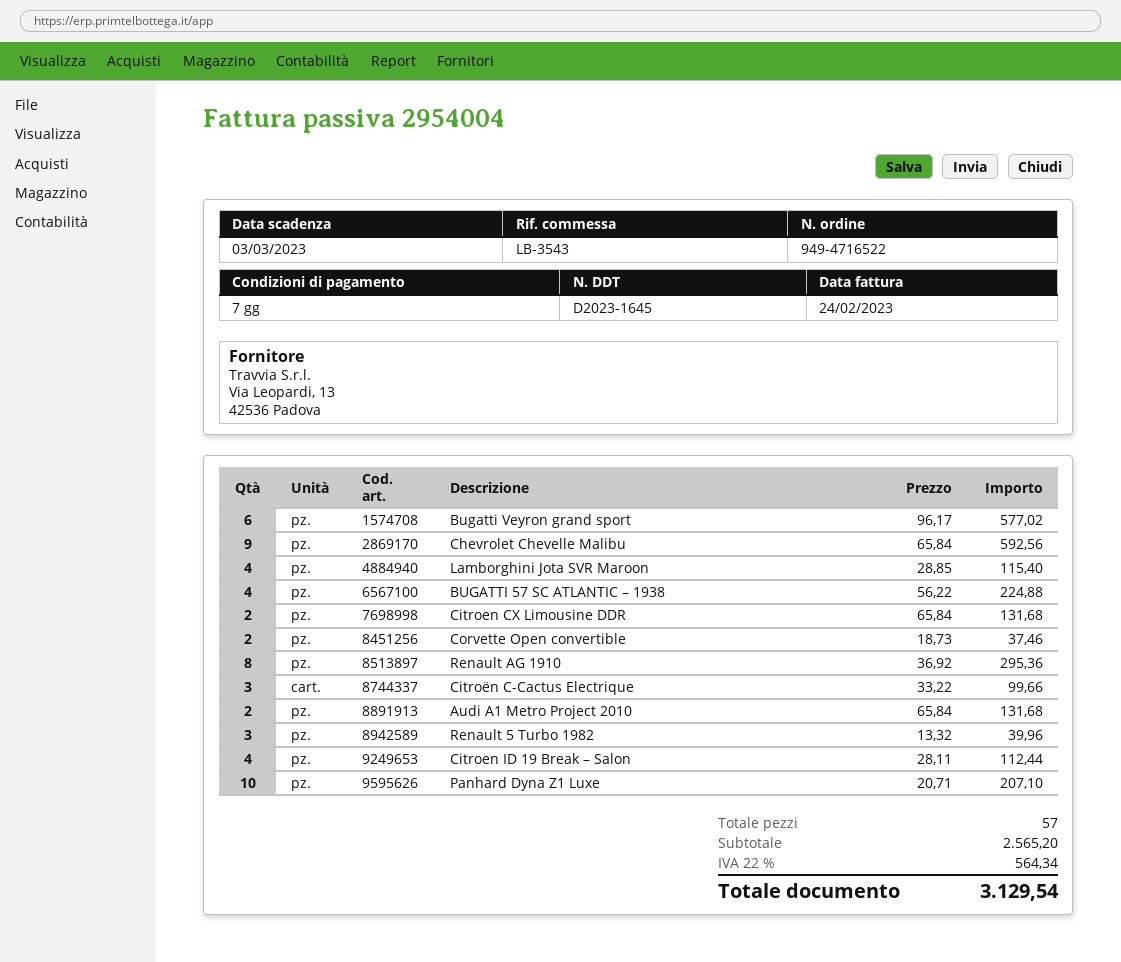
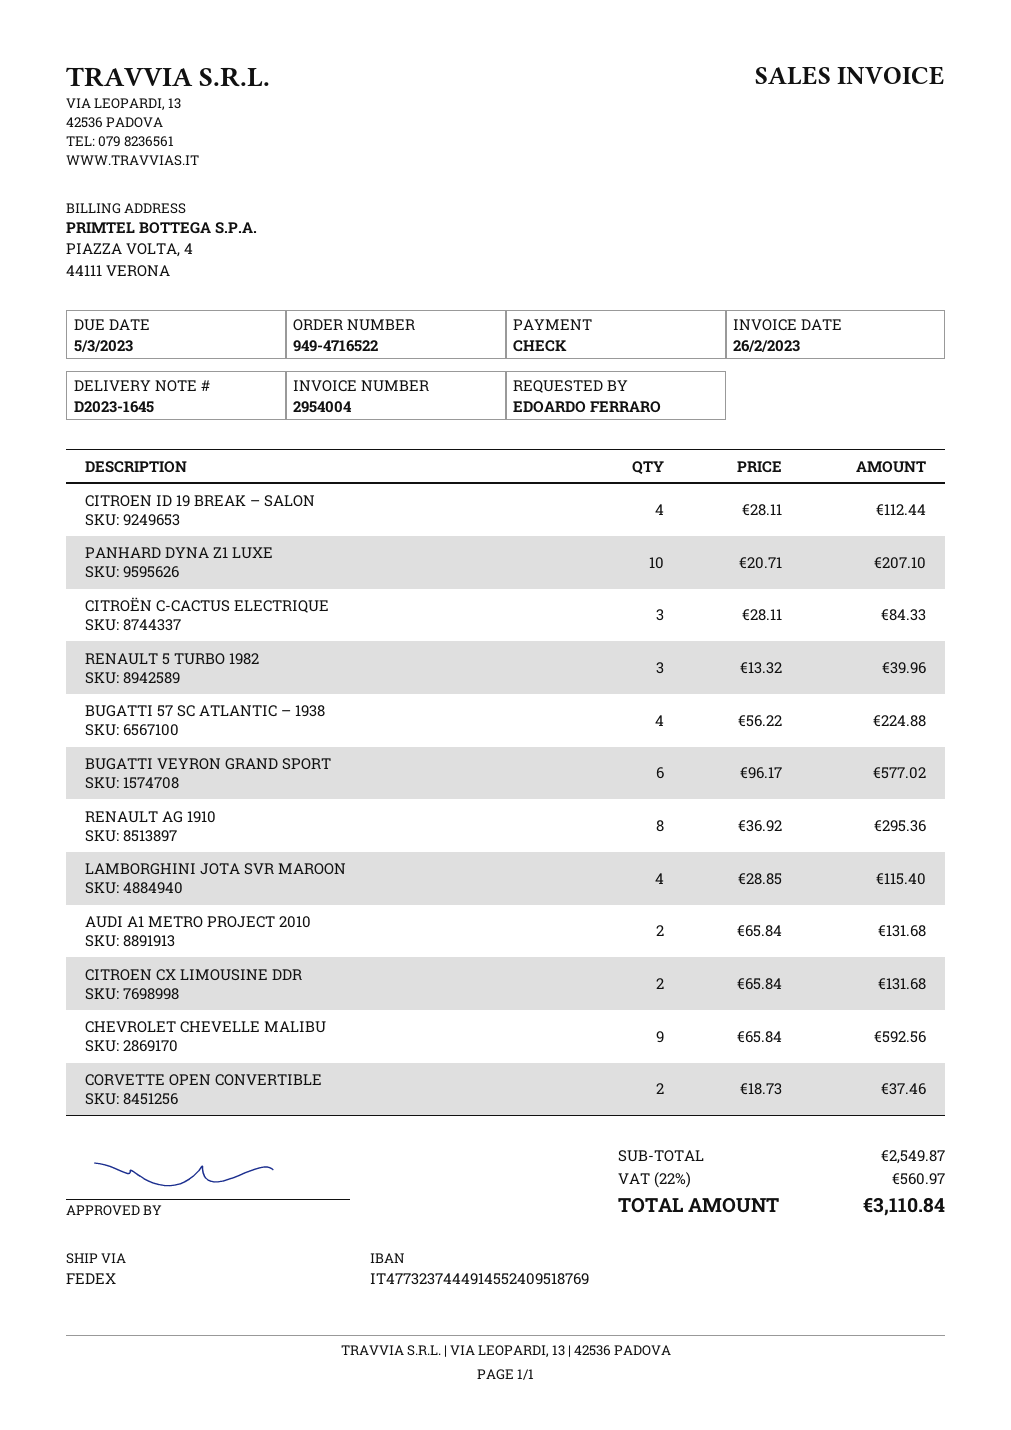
invoice date: 2023-02-24 -> 2023-02-26
due date: 2023-03-03 -> 2023-03-05
Citroën C-Cactus Electrique: 3 x 33.22 = 99.66 -> 3 x 28.11 = 84.33
subtotal: 2565.20 -> 2549.87
tax: 22% = 564.34 -> 22% = 560.97
total: 3129.54 -> 3110.84

